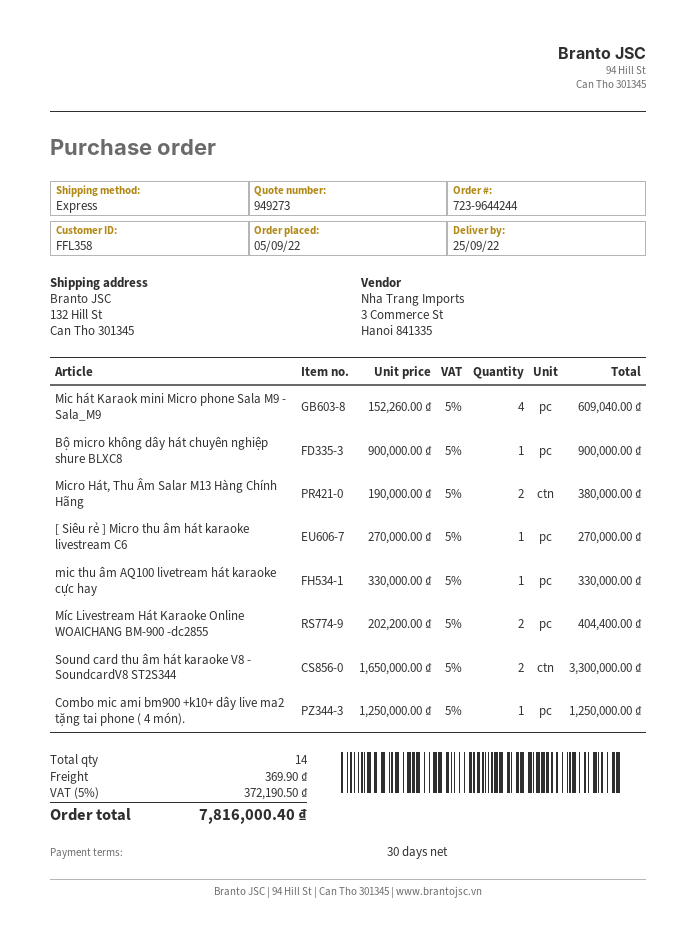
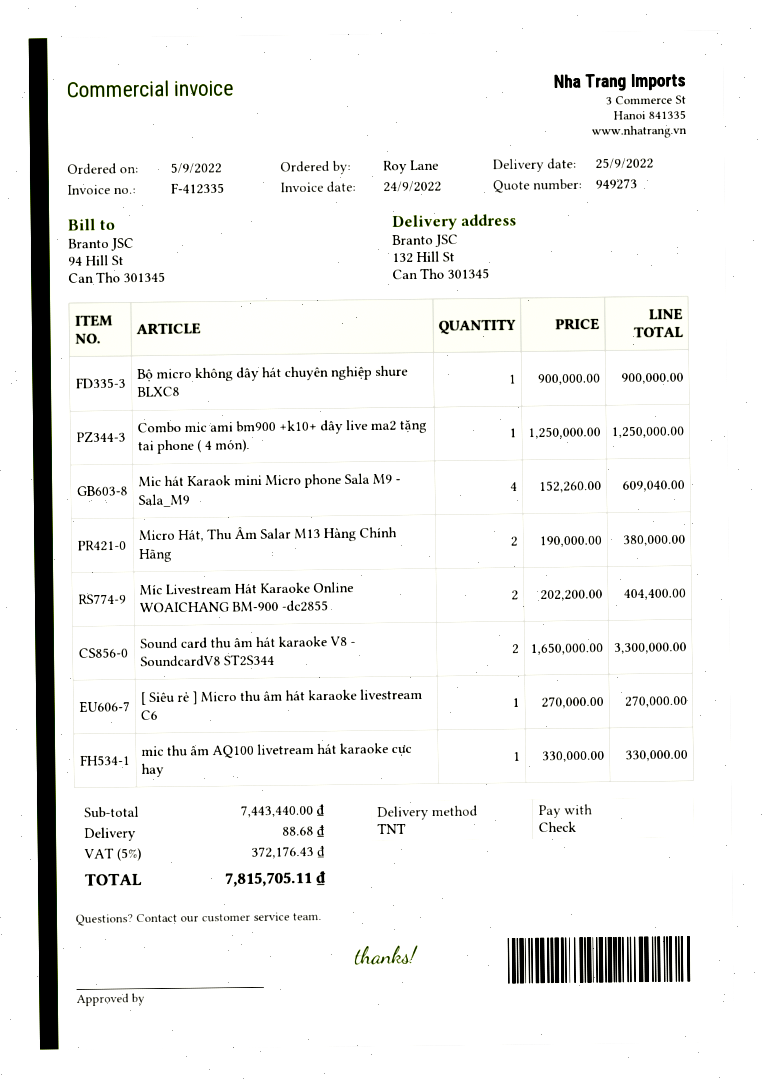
shipping method: express -> TNT
shipping: 369.90 -> 88.68
tax: 5% = 372190.50 -> 5% = 372176.43
total: 7816000.40 -> 7815705.11

